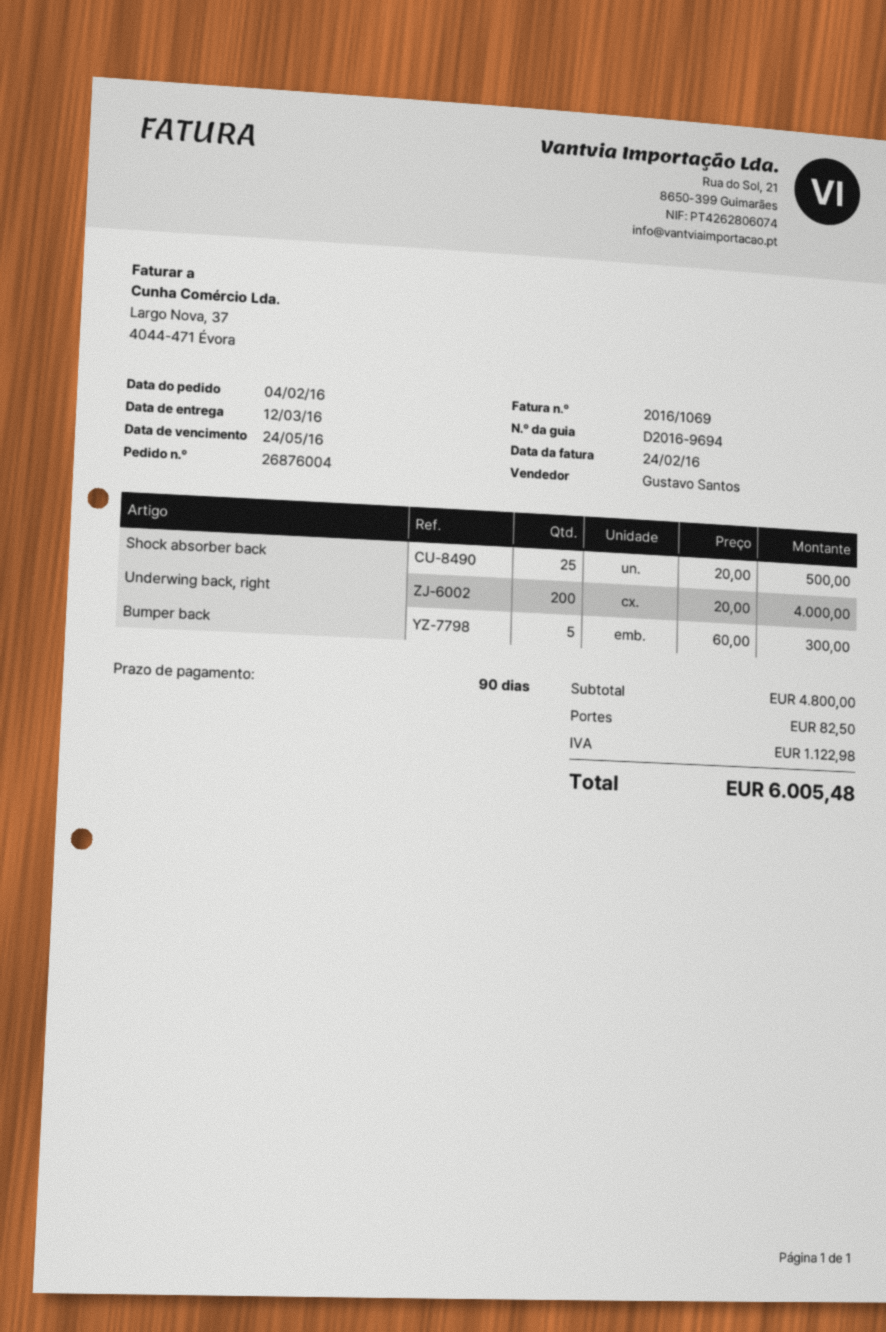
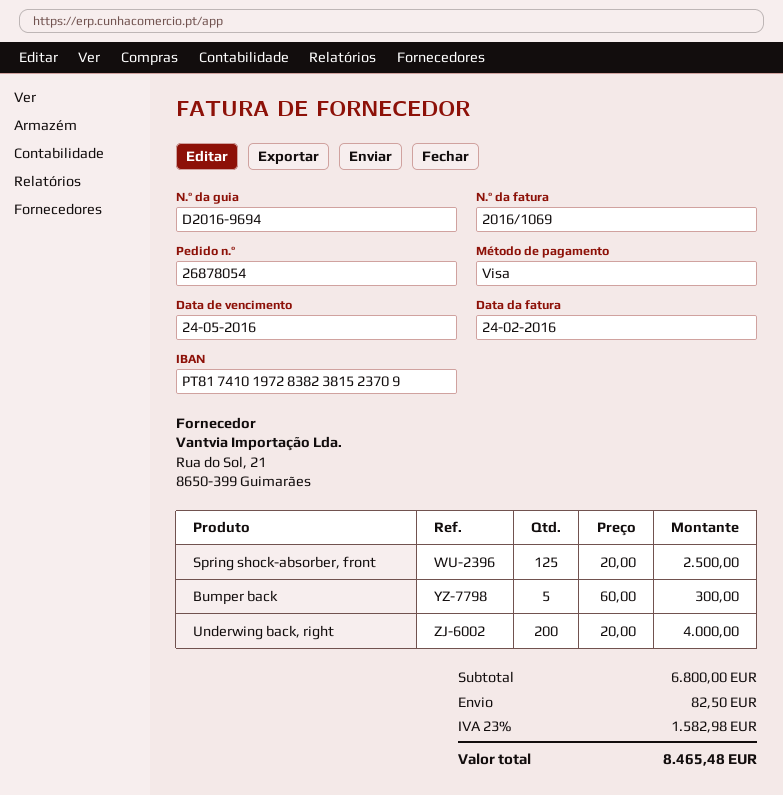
order number: 26876004 -> 26878054
Shock absorber back: 25 x 20.00 = 500.00 -> none
Spring shock-absorber, front: none -> 125 x 20.00 = 2500.00
subtotal: 4800.00 -> 6800.00
tax: 1122.98 -> 1582.98
total: 6005.48 -> 8465.48

